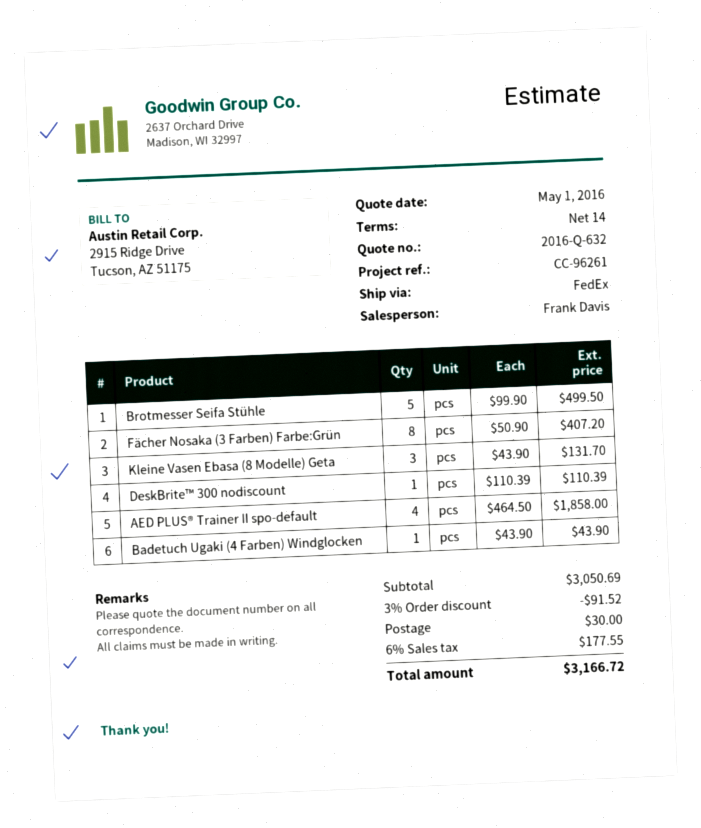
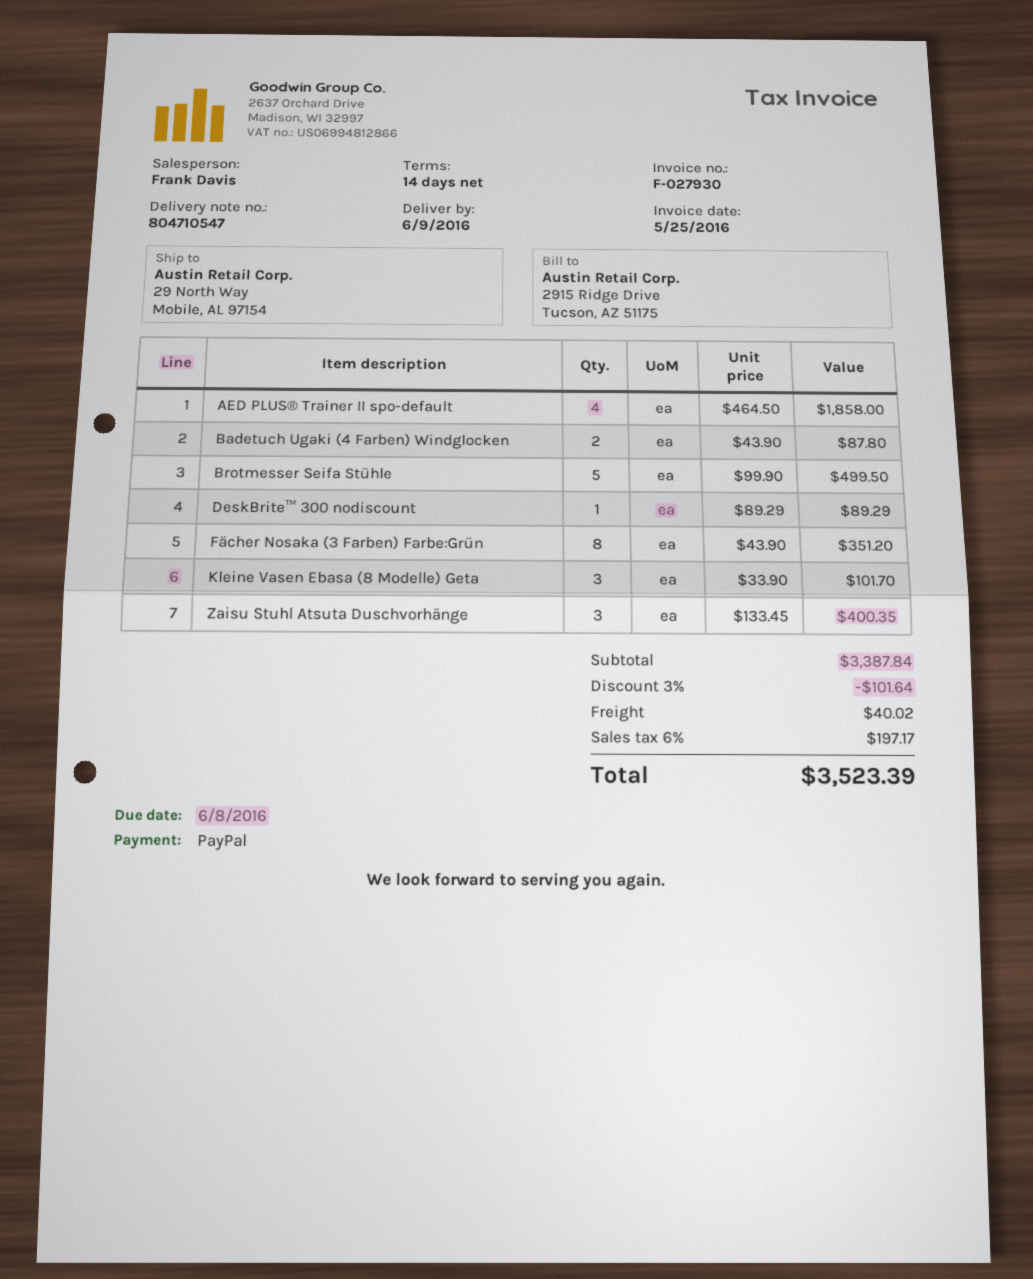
Fächer Nosaka (3 Farben) Farbe:Grün: 8 x 50.90 = 407.20 -> 8 x 43.90 = 351.20
Kleine Vasen Ebasa (8 Modelle) Geta: 3 x 43.90 = 131.70 -> 3 x 33.90 = 101.70
DeskBrite™ 300 nodiscount: 1 x 110.39 = 110.39 -> 1 x 89.29 = 89.29
Badetuch Ugaki (4 Farben) Windglocken: 1 x 43.90 = 43.90 -> 2 x 43.90 = 87.80
Zaisu Stuhl Atsuta Duschvorhänge: none -> 3 x 133.45 = 400.35
subtotal: 3050.69 -> 3387.84
discount: 3% = 91.52 -> 3% = 101.64
shipping: 30.00 -> 40.02
tax: 6% = 177.55 -> 6% = 197.17
total: 3166.72 -> 3523.39

